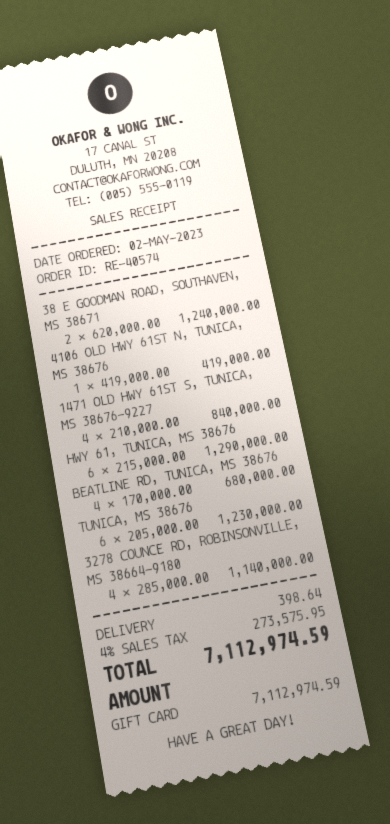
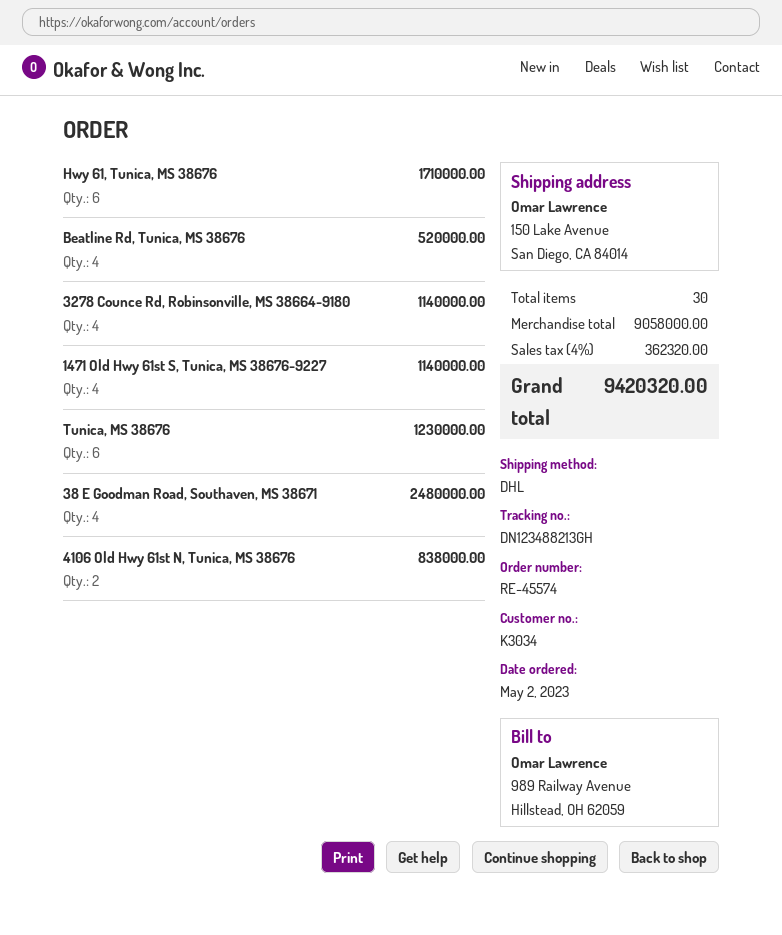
order number: RE-40574 -> RE-45574
38 E GOODMAN ROAD, SOUTHAVEN, MS 38671: 2 for 1240000.00 -> 4 for 2480000.00
4106 OLD HWY 61ST N, TUNICA, MS 38676: 1 for 419000.00 -> 2 for 838000.00
1471 OLD HWY 61ST S, TUNICA, MS 38676-9227: 4 for 840000.00 -> 4 for 1140000.00
HWY 61, TUNICA, MS 38676: 6 for 1290000.00 -> 6 for 1710000.00
BEATLINE RD, TUNICA, MS 38676: 4 for 680000.00 -> 4 for 520000.00
shipping: 398.64 -> none
tax: 4% = 273575.95 -> 4% = 362320.00
total: 7112974.59 -> 9420320.00

